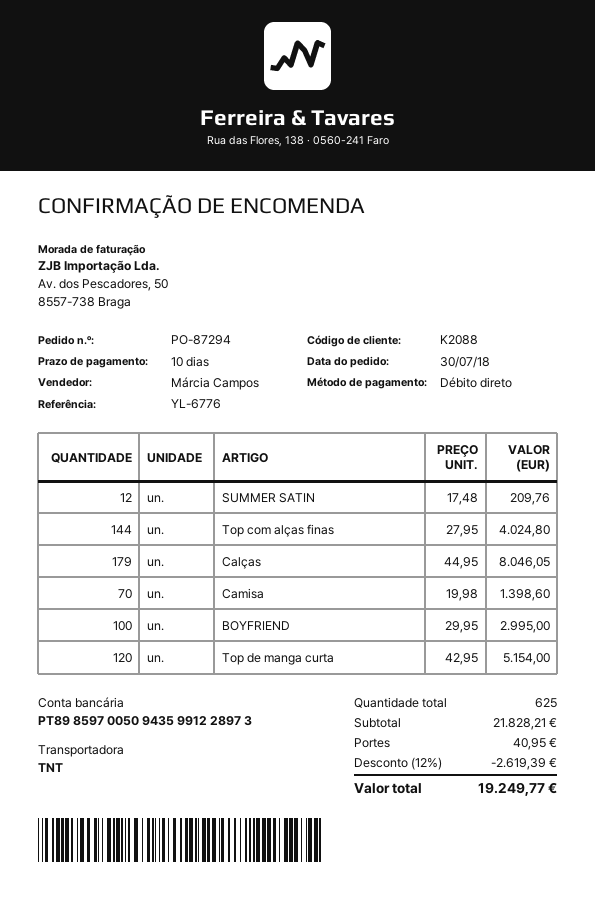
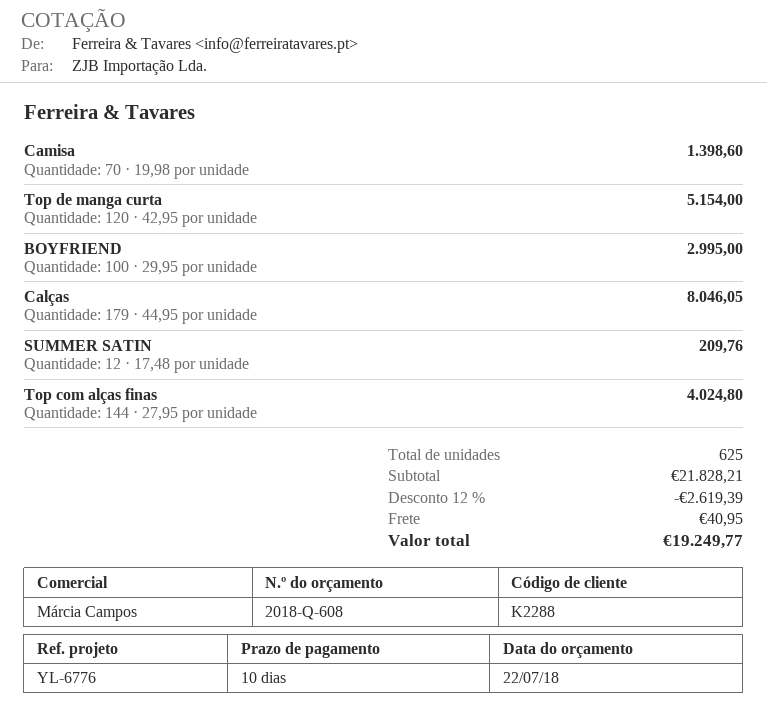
customer number: K2088 -> K2288

